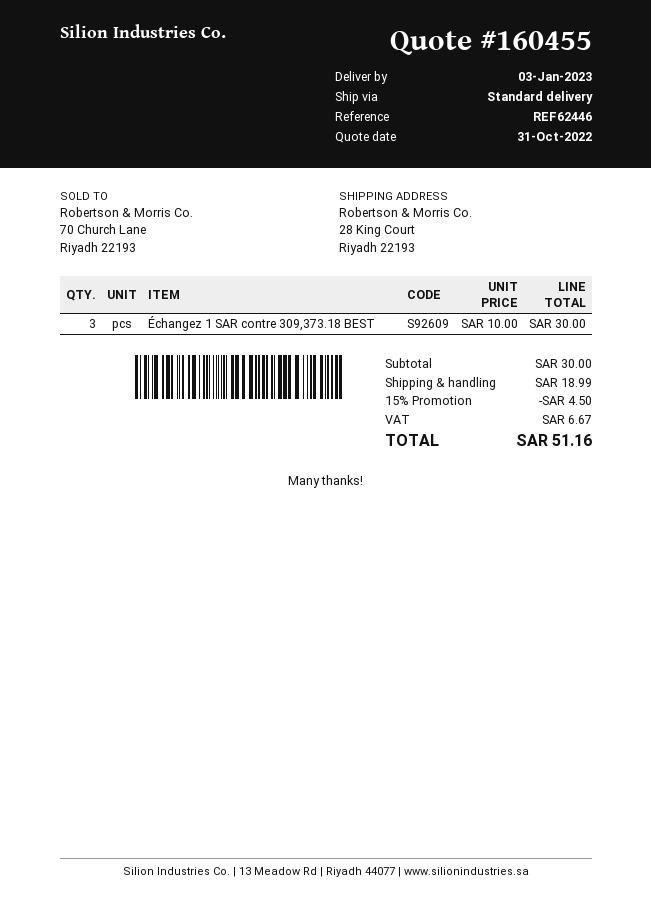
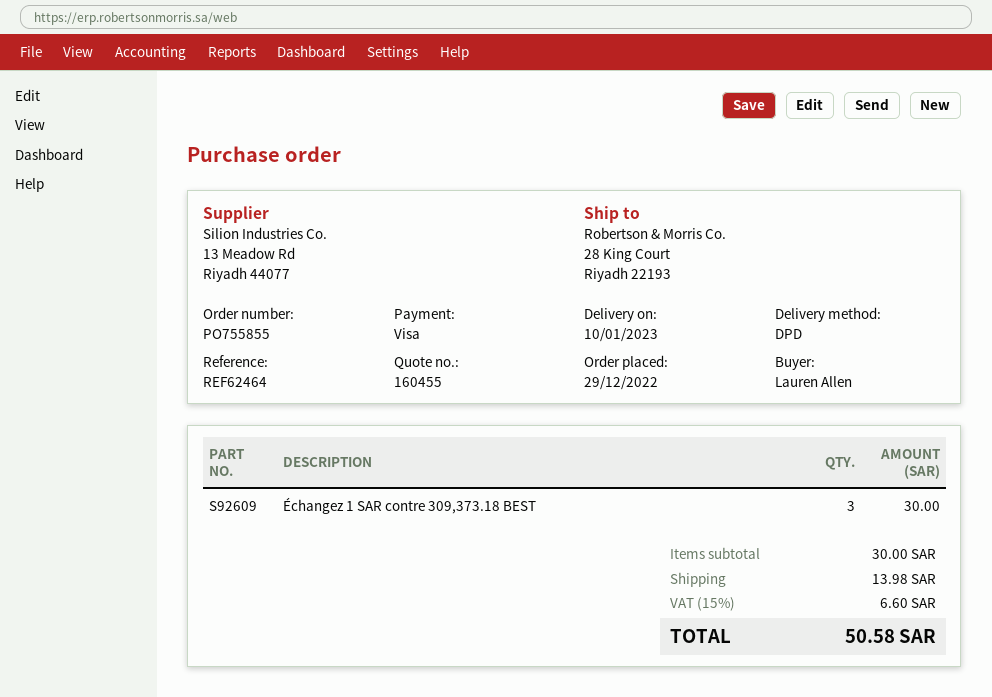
delivery date: 2023-01-03 -> 2023-01-10
reference: REF62446 -> REF62464
shipping method: standard -> DPD
discount: 15% = 4.50 -> none
shipping: 18.99 -> 13.98
tax: 6.67 -> 6.60
total: 51.16 -> 50.58

